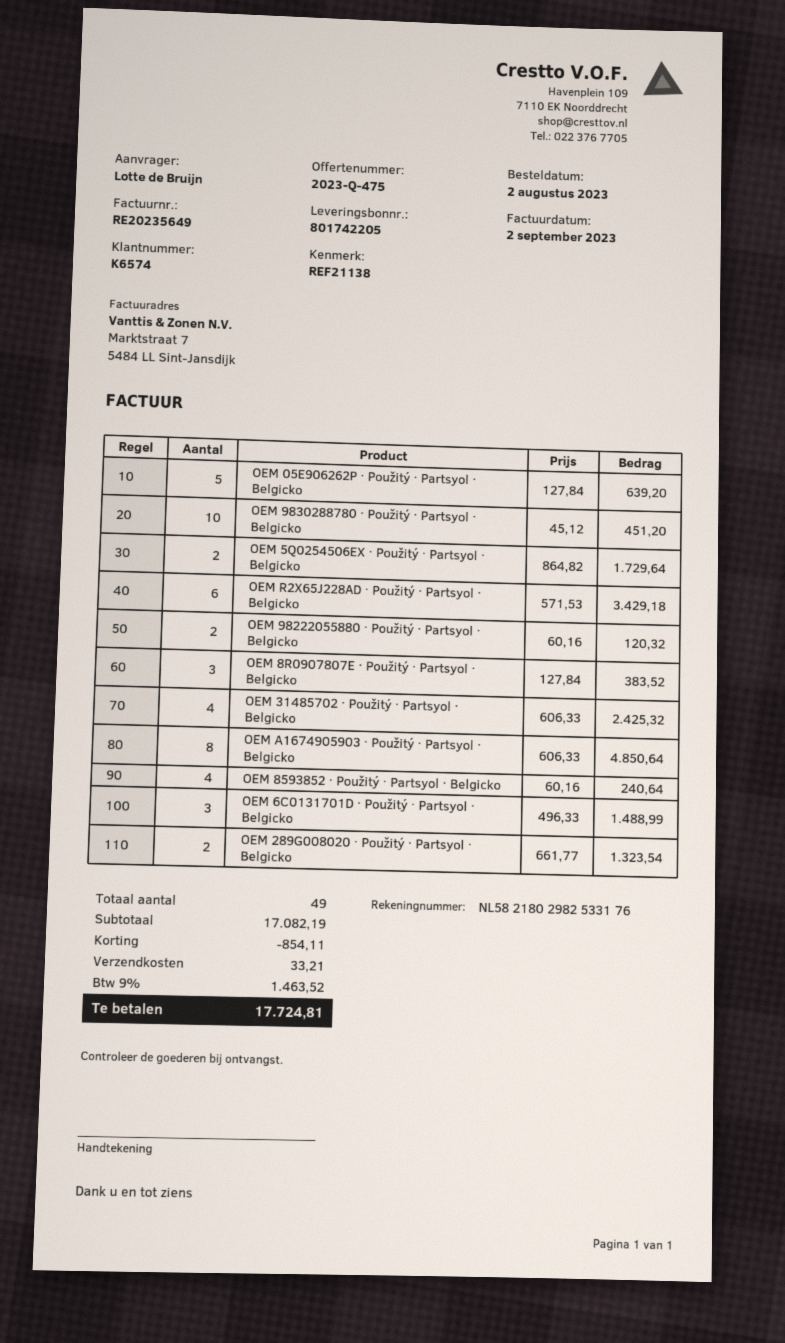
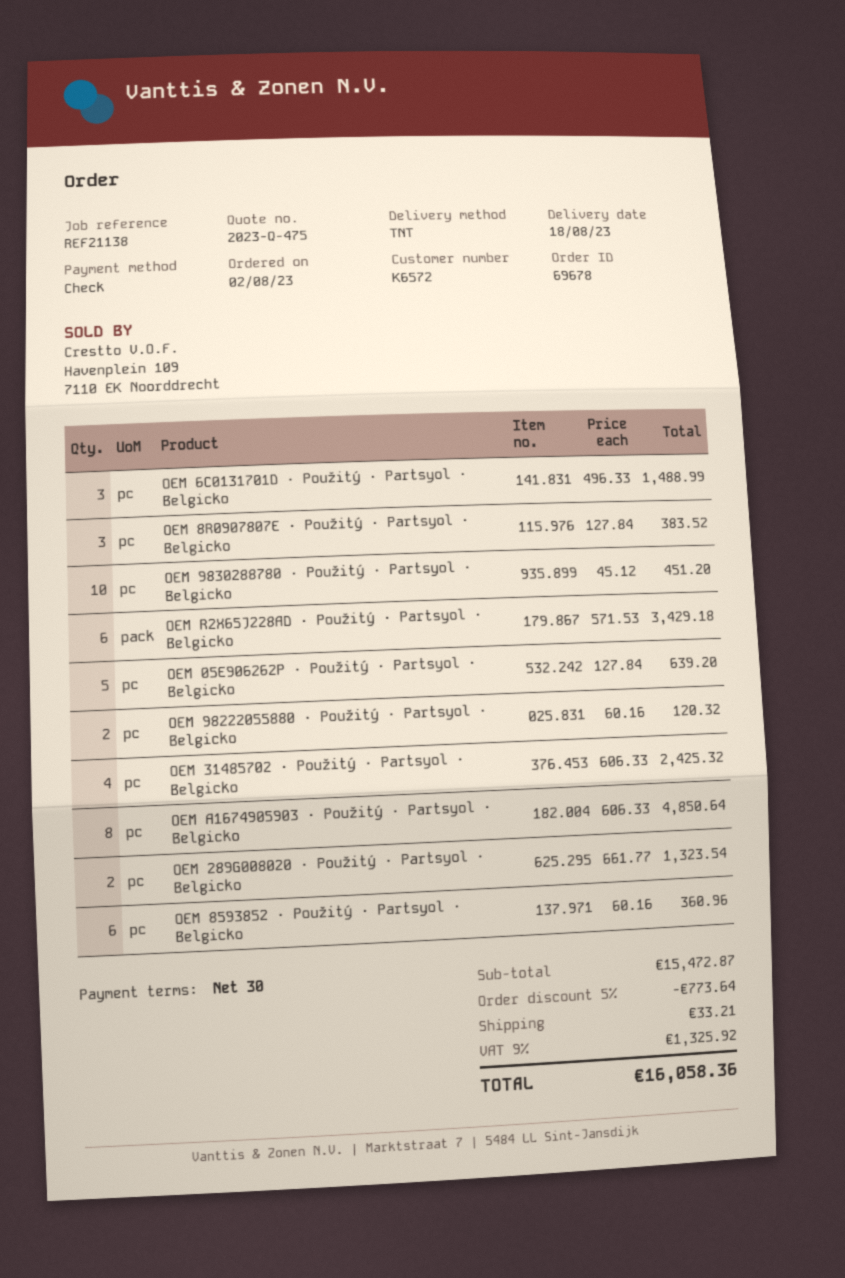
customer number: K6574 -> K6572
OEM 5Q0254506EX · Použitý · Partsyol · Belgicko: 2 x 864.82 = 1729.64 -> none
OEM 8593852 · Použitý · Partsyol · Belgicko: 4 x 60.16 = 240.64 -> 6 x 60.16 = 360.96
subtotal: 17082.19 -> 15472.87
discount: 854.11 -> 773.64
tax: 9% = 1463.52 -> 9% = 1325.92
total: 17724.81 -> 16058.36

